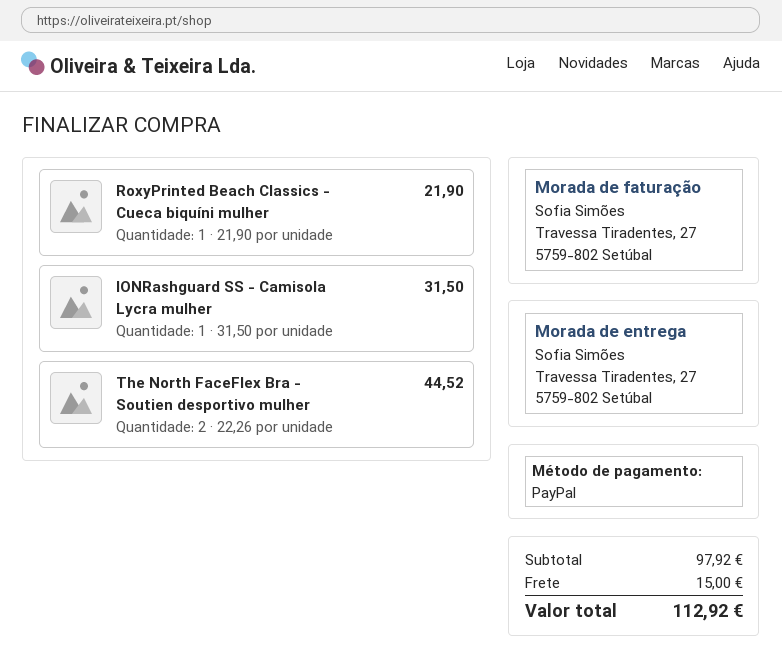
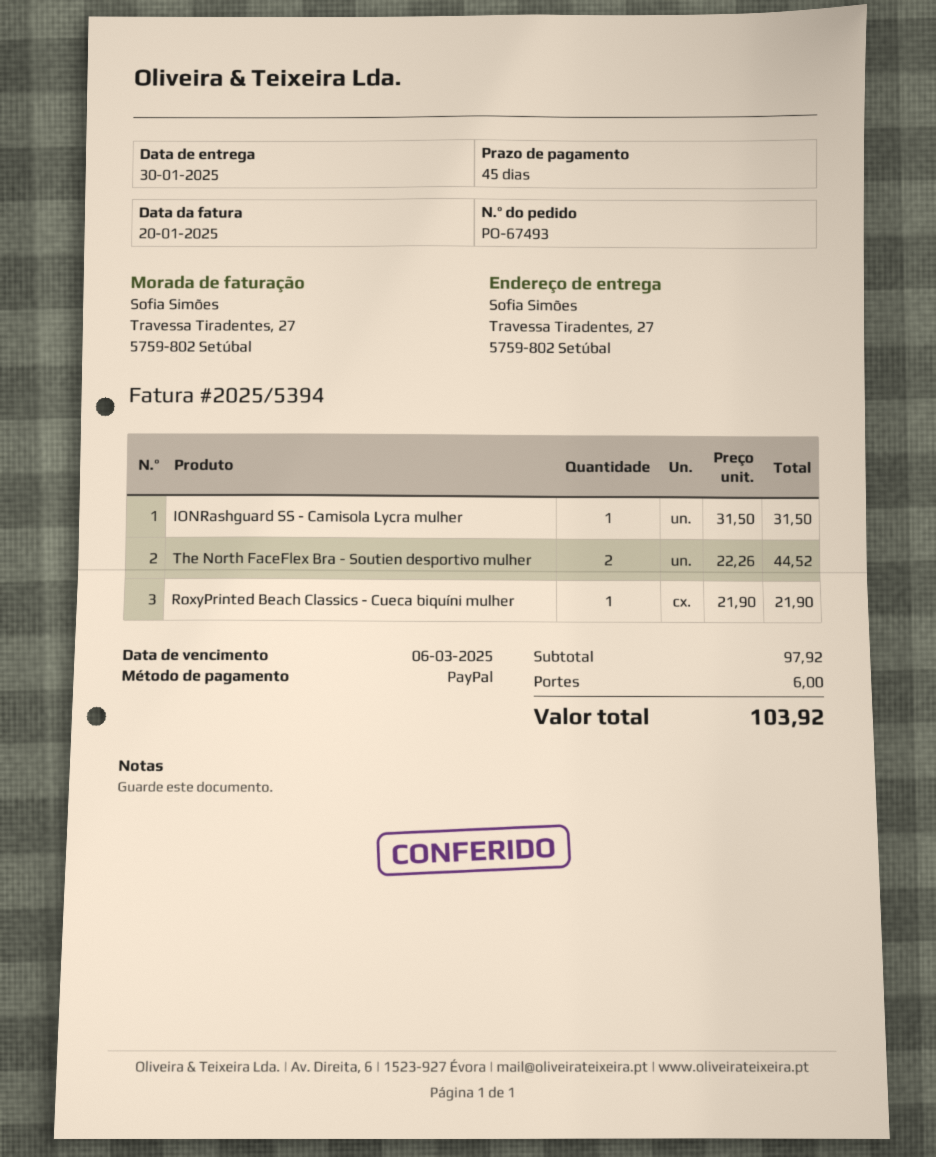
shipping: 15.00 -> 6.00
total: 112.92 -> 103.92

